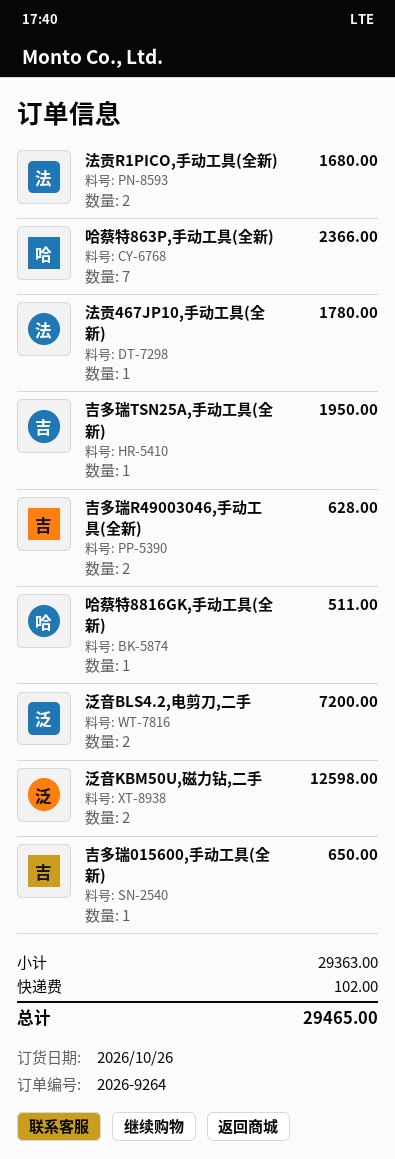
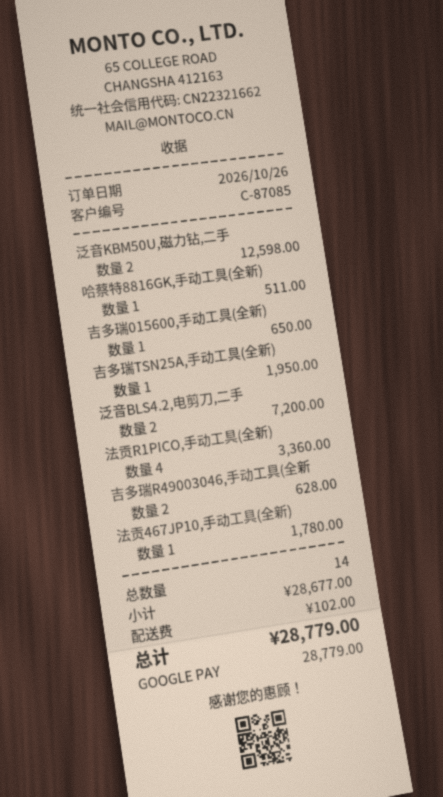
法贡R1PICO,手动工具(全新): 2 for 1680.00 -> 4 for 3360.00
哈蔡特863P,手动工具(全新): 7 for 2366.00 -> none
subtotal: 29363.00 -> 28677.00
total: 29465.00 -> 28779.00

